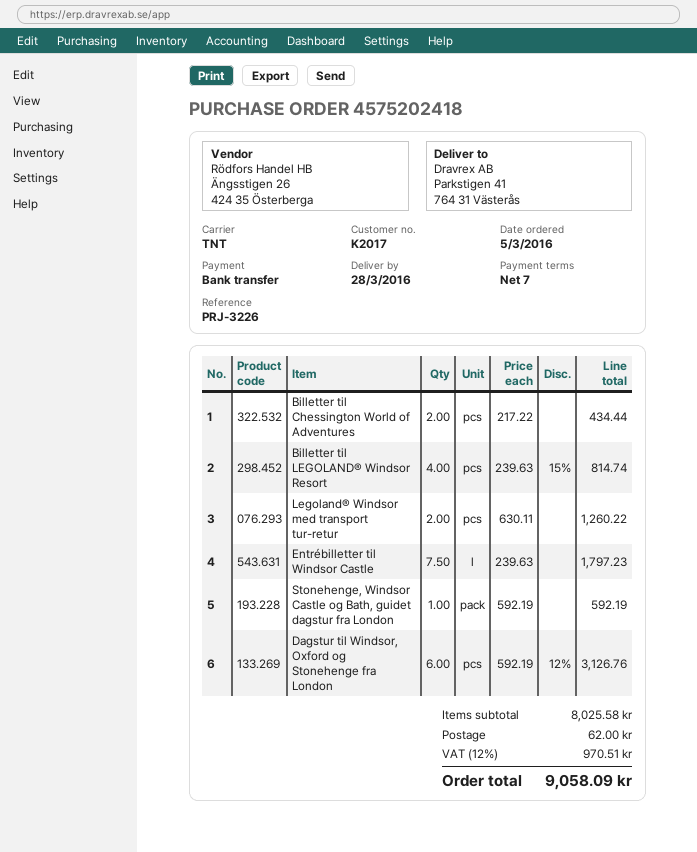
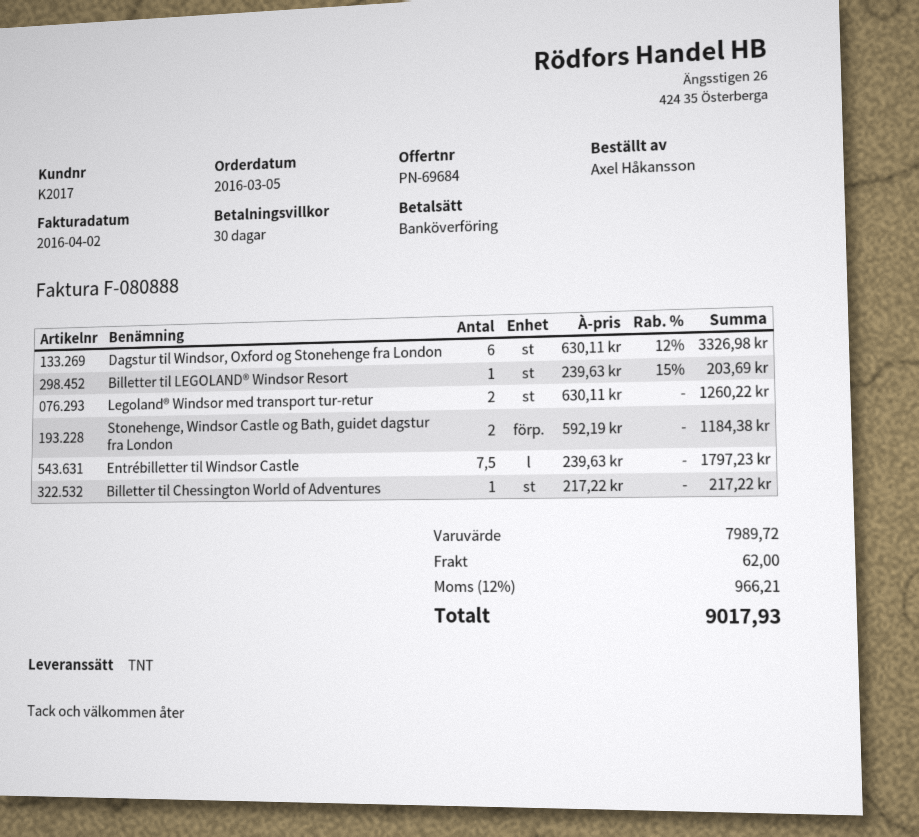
payment terms: 7 days -> 30 days
Billetter til Chessington World of Adventures: 2 x 217.22 = 434.44 -> 1 x 217.22 = 217.22
Billetter til LEGOLAND® Windsor Resort: 4 x 239.63 - 15% = 814.74 -> 1 x 239.63 - 15% = 203.69
Stonehenge, Windsor Castle og Bath, guidet dagstur fra London: 1 x 592.19 = 592.19 -> 2 x 592.19 = 1184.38
Dagstur til Windsor, Oxford og Stonehenge fra London: 6 x 592.19 - 12% = 3126.76 -> 6 x 630.11 - 12% = 3326.98
subtotal: 8025.58 -> 7989.72
tax: 12% = 970.51 -> 12% = 966.21
total: 9058.09 -> 9017.93

